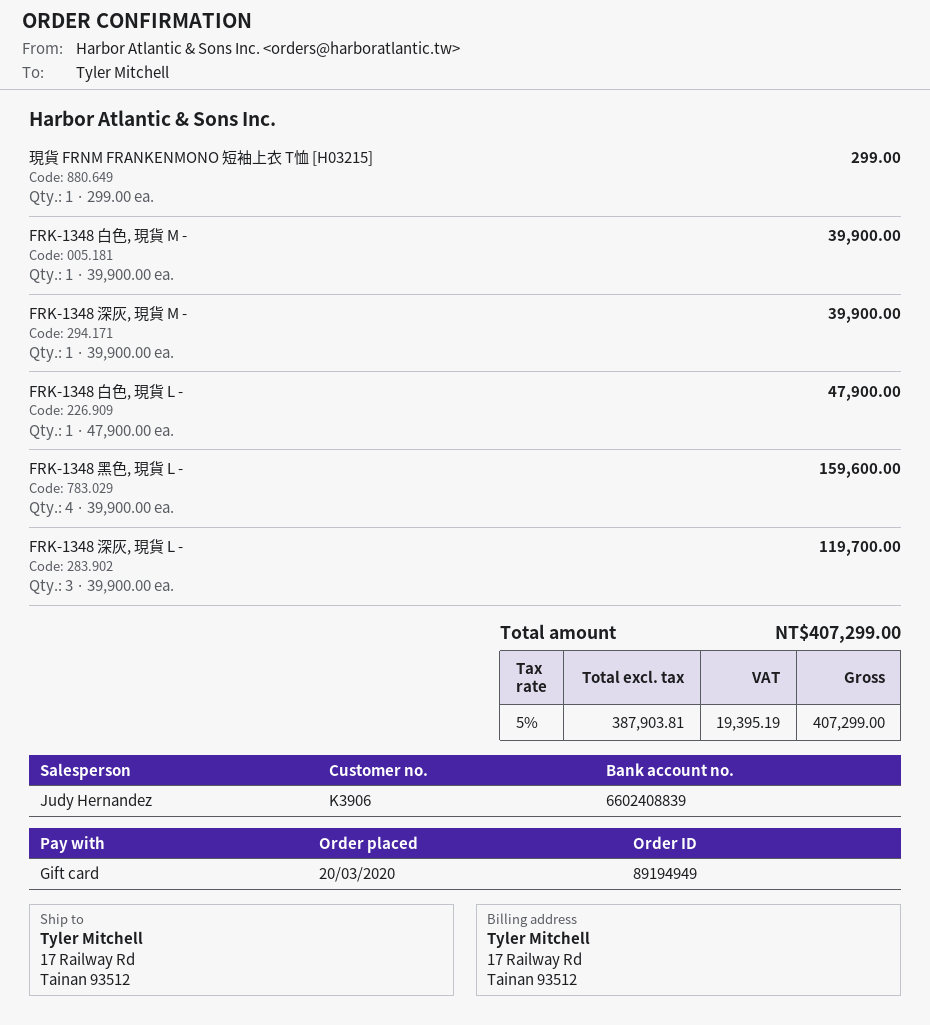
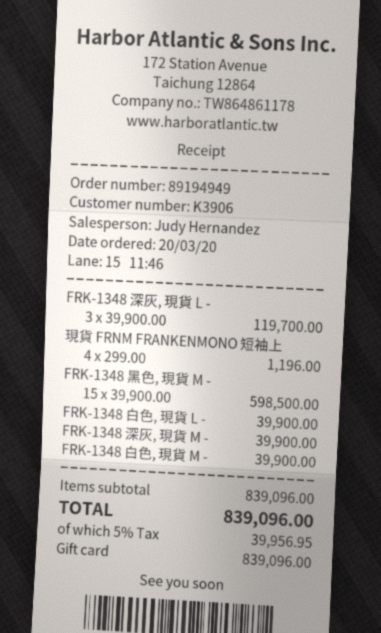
現貨 FRNM FRANKENMONO 短袖上衣 T恤 [H03215]: 1 x 299.00 = 299.00 -> 4 x 299.00 = 1196.00
FRK-1348 白色, 現貨 L -: 1 x 47900.00 = 47900.00 -> 1 x 39900.00 = 39900.00
FRK-1348 黑色, 現貨 L -: 4 x 39900.00 = 159600.00 -> none
FRK-1348 黑色, 現貨 M -: none -> 15 x 39900.00 = 598500.00
tax: 5% = 19395.19 -> 5% = 39956.95
total: 407299.00 -> 839096.00

